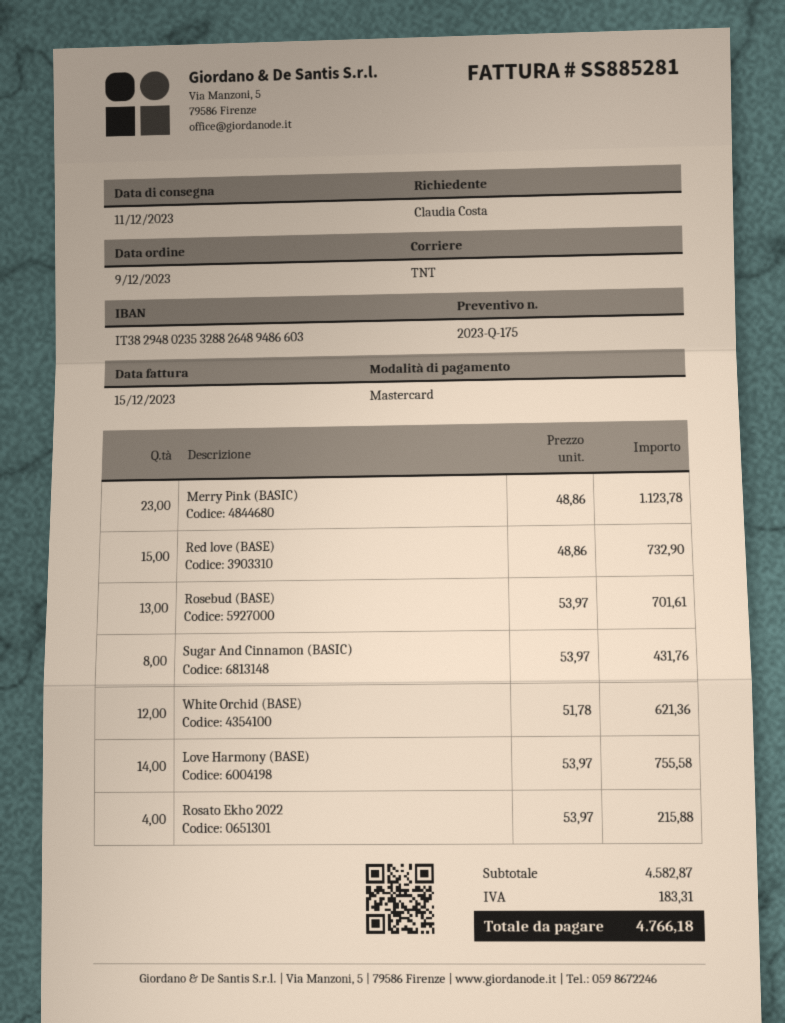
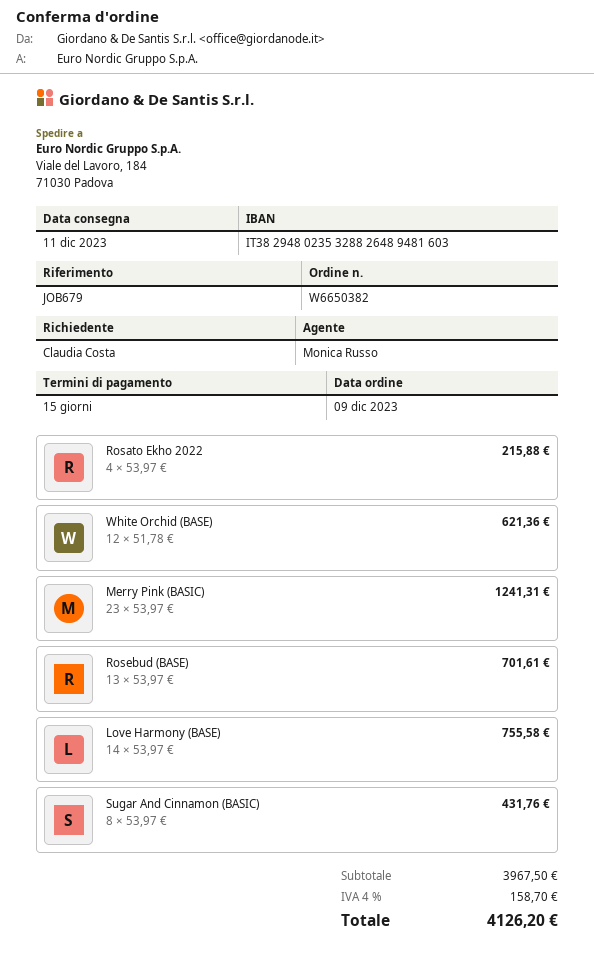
bank account: IT3829480235328826489486603 -> IT3829480235328826489481603
Merry Pink (BASIC): 23 x 48.86 = 1123.78 -> 23 x 53.97 = 1241.31
Red love (BASE): 15 x 48.86 = 732.90 -> none
subtotal: 4582.87 -> 3967.50
tax: 183.31 -> 158.70
total: 4766.18 -> 4126.20

